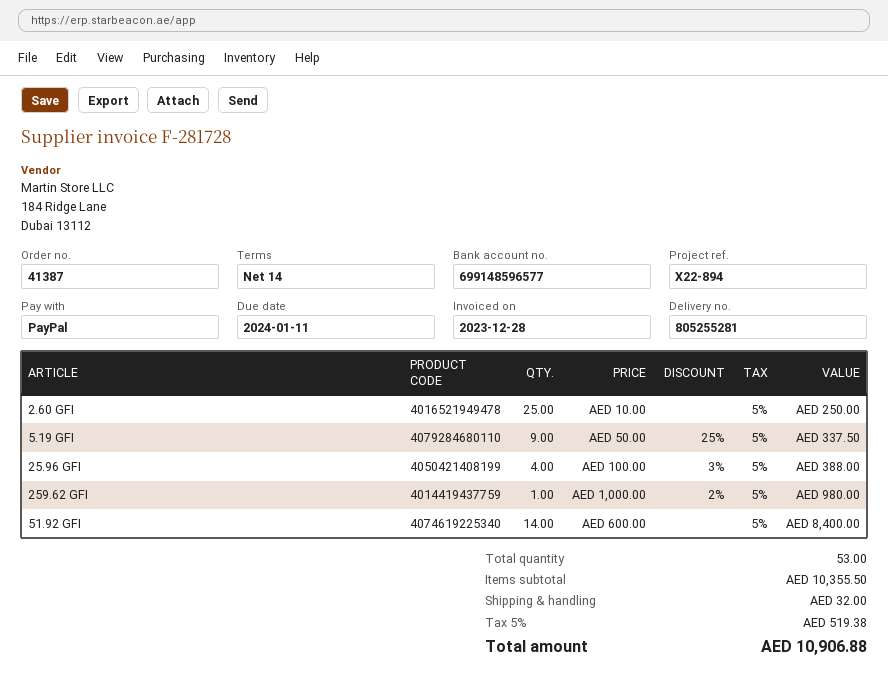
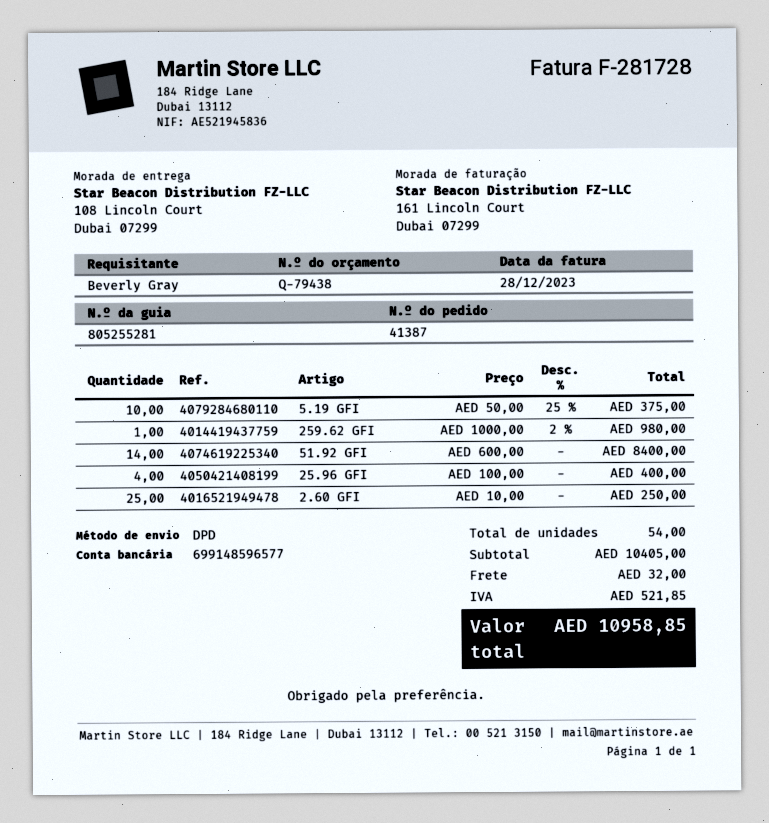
5.19 GFI: 9 x 50.00 - 25% = 337.50 -> 10 x 50.00 - 25% = 375.00
25.96 GFI: 4 x 100.00 - 3% = 388.00 -> 4 x 100.00 = 400.00
total quantity: 53 -> 54
subtotal: 10355.50 -> 10405.00
tax: 519.38 -> 521.85
total: 10906.88 -> 10958.85

